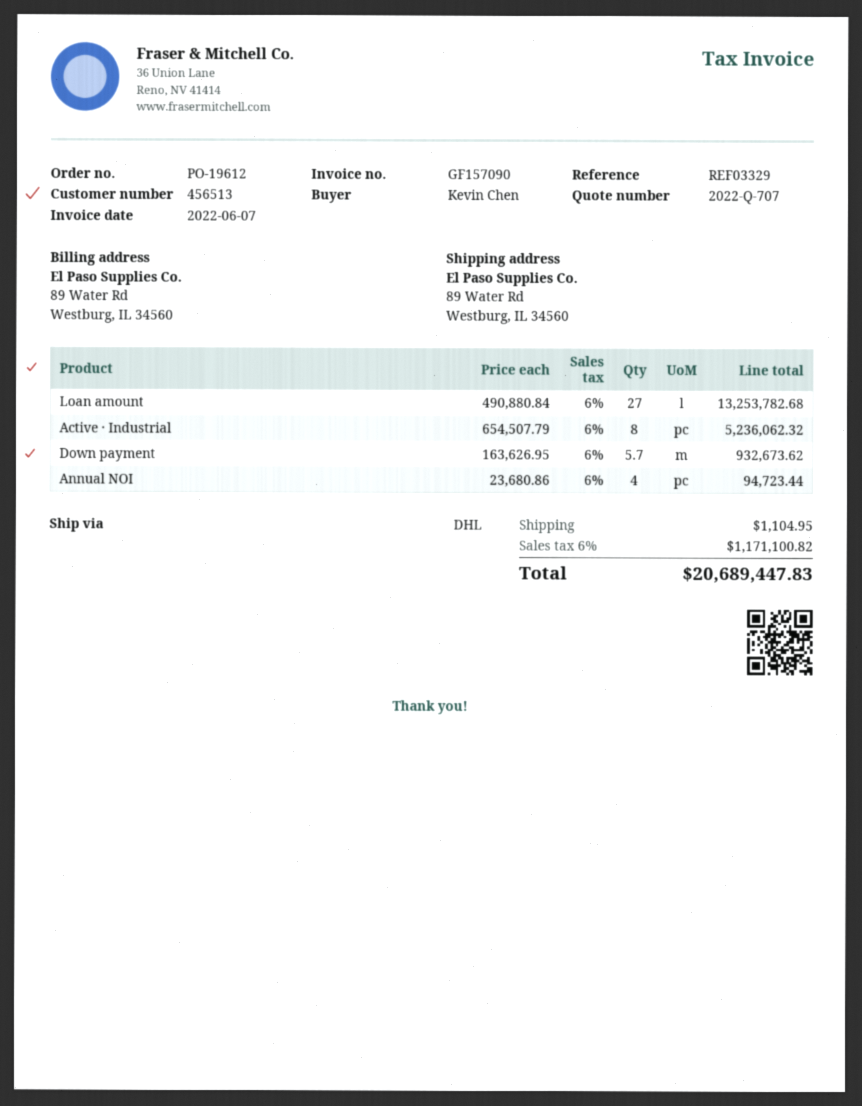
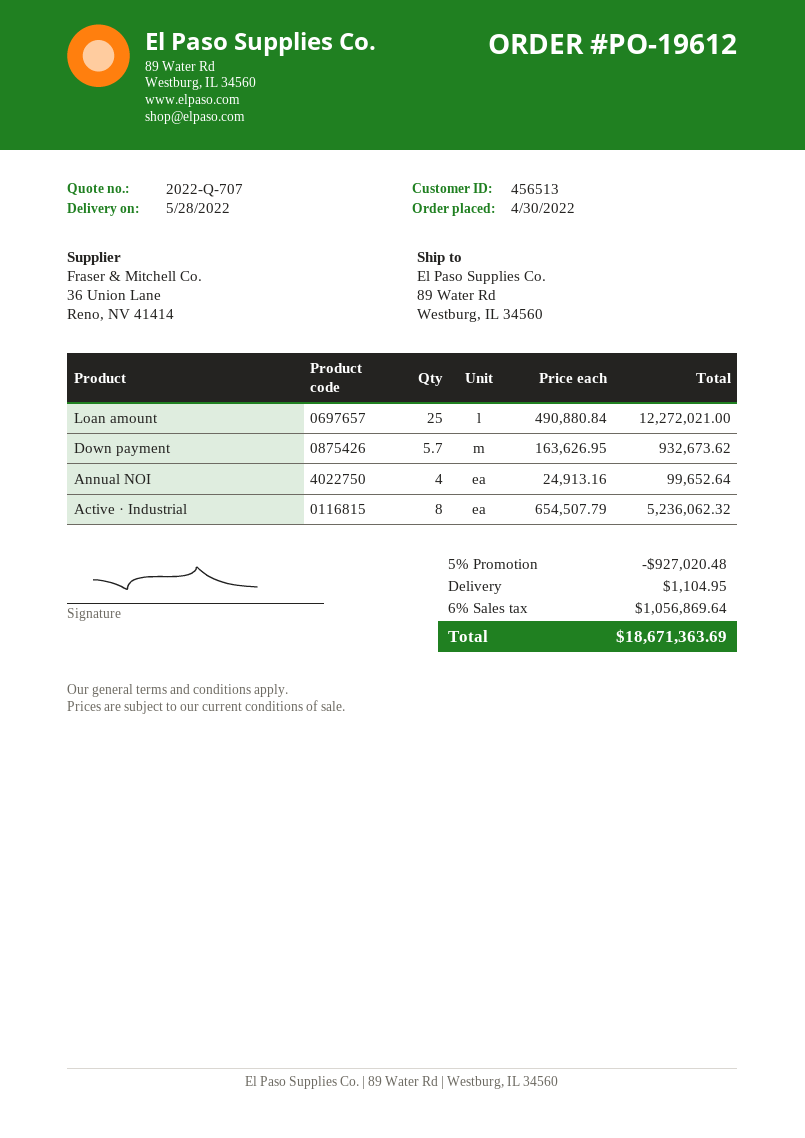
Loan amount: 27 x 490880.84 = 13253782.68 -> 25 x 490880.84 = 12272021.00
Annual NOI: 4 x 23680.86 = 94723.44 -> 4 x 24913.16 = 99652.64
discount: none -> 5% = 927020.48
tax: 6% = 1171100.82 -> 6% = 1056869.64
total: 20689447.83 -> 18671363.69

